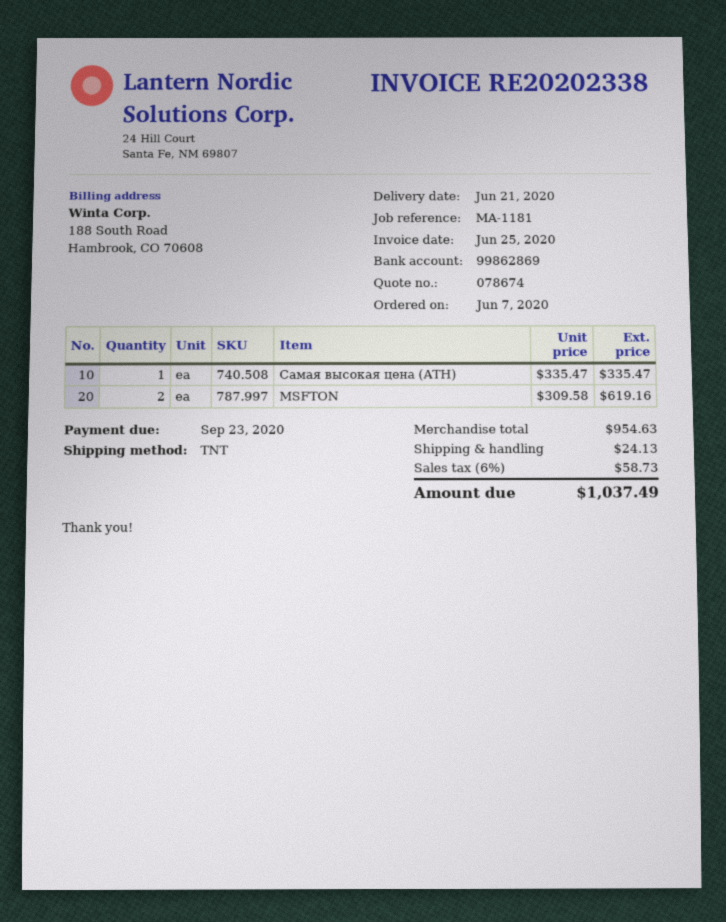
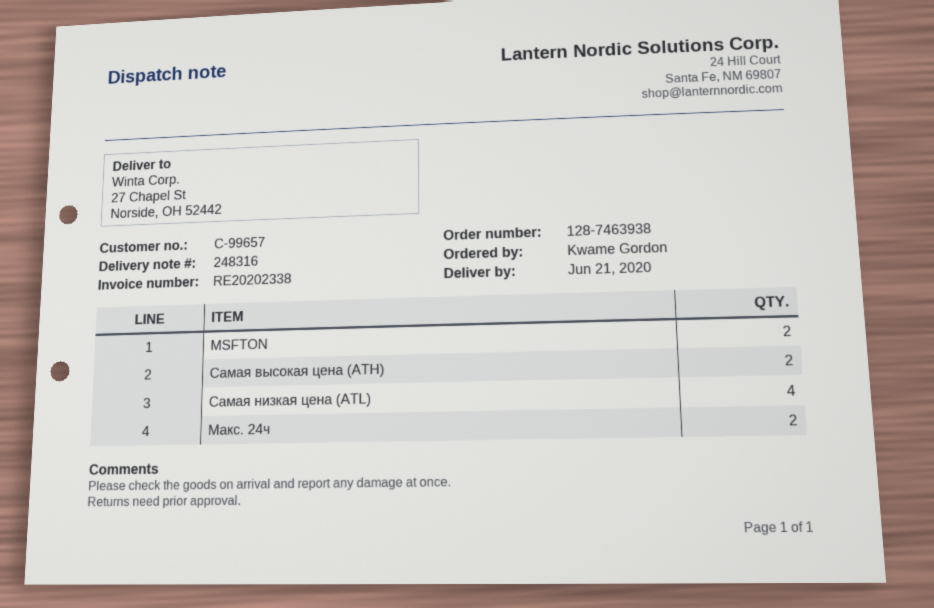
Самая высокая цена (ATH): 1 -> 2
Самая низкая цена (ATL): none -> 4
Макс. 24ч: none -> 2

